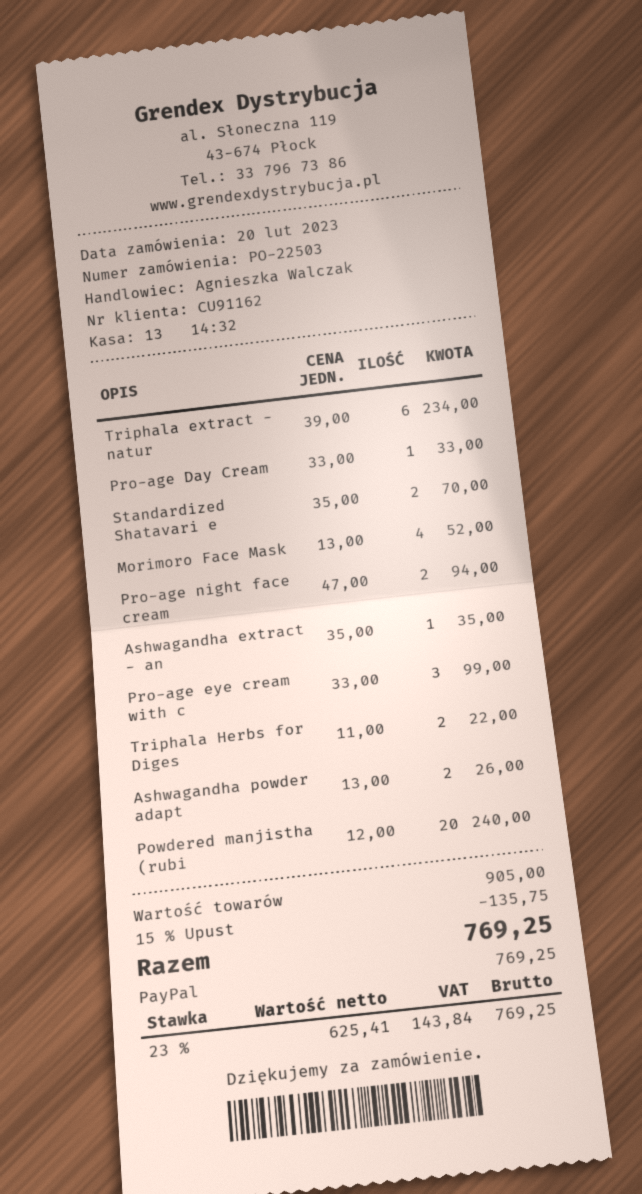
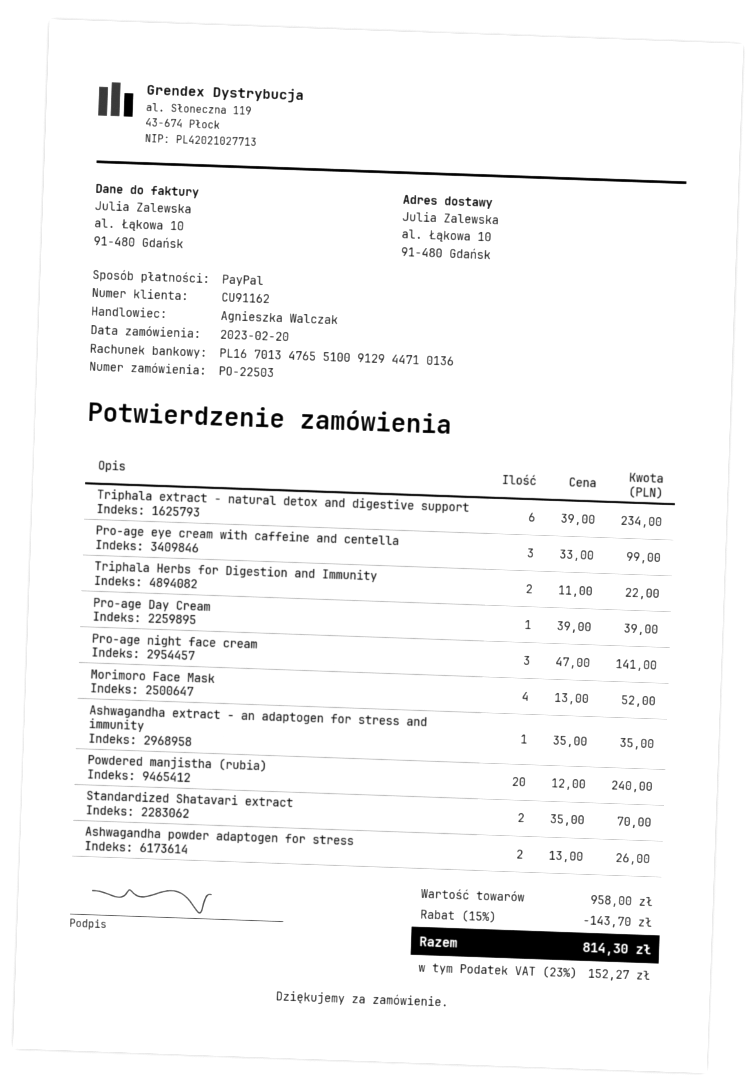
Pro-age Day Cream: 1 x 33.00 = 33.00 -> 1 x 39.00 = 39.00
Pro-age night face cream: 2 x 47.00 = 94.00 -> 3 x 47.00 = 141.00
subtotal: 905.00 -> 958.00
discount: 15% = 135.75 -> 15% = 143.70
tax: 23% = 143.84 -> 23% = 152.27
total: 769.25 -> 814.30

